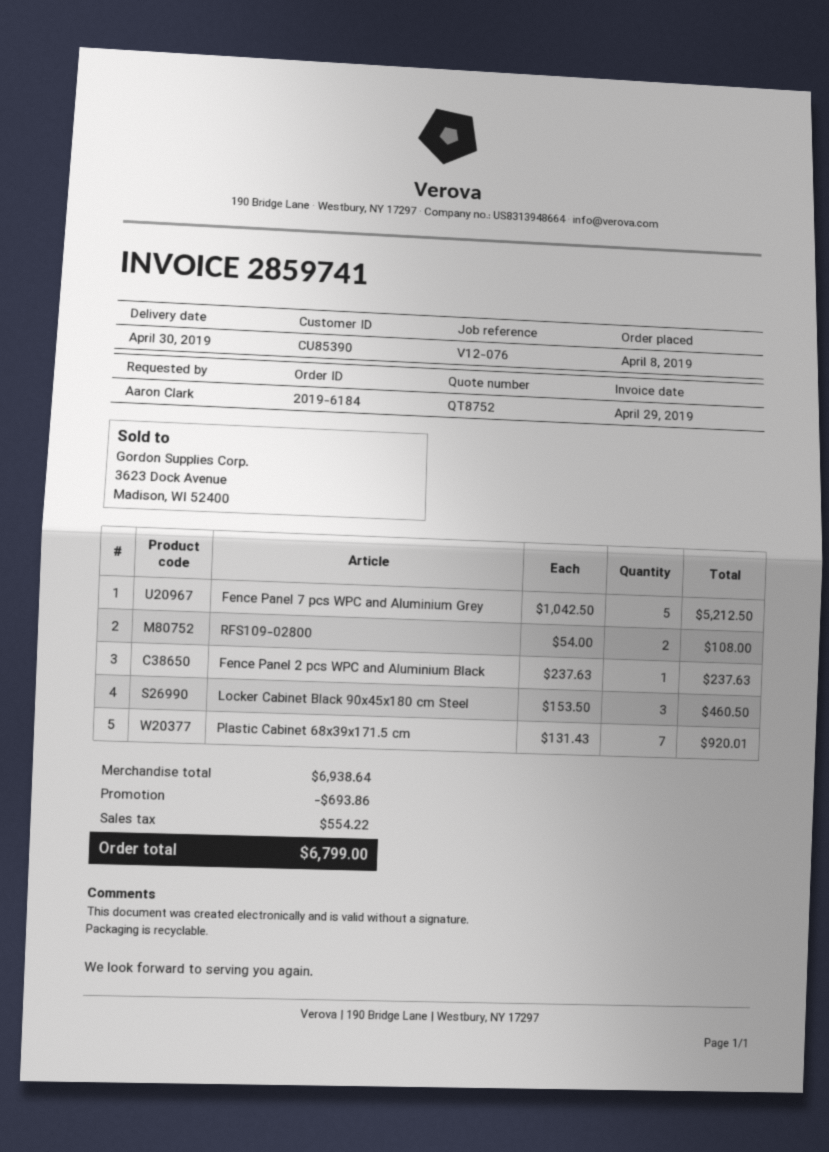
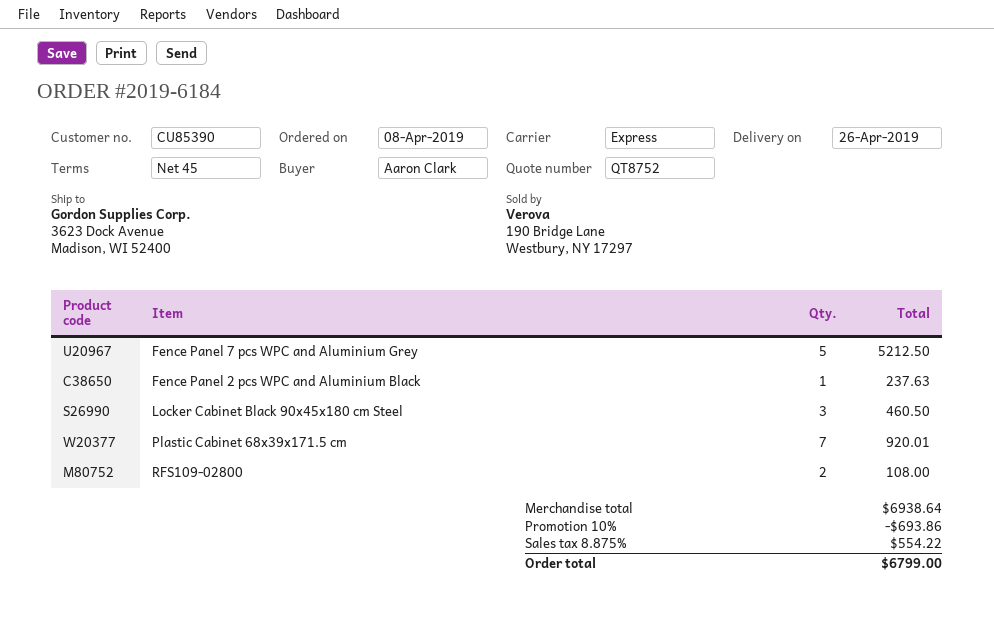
delivery date: 2019-04-30 -> 2019-04-26

